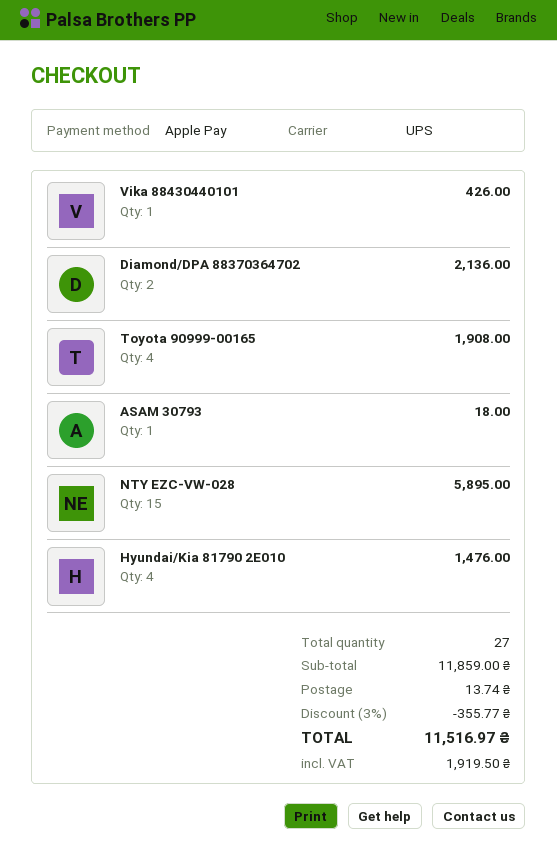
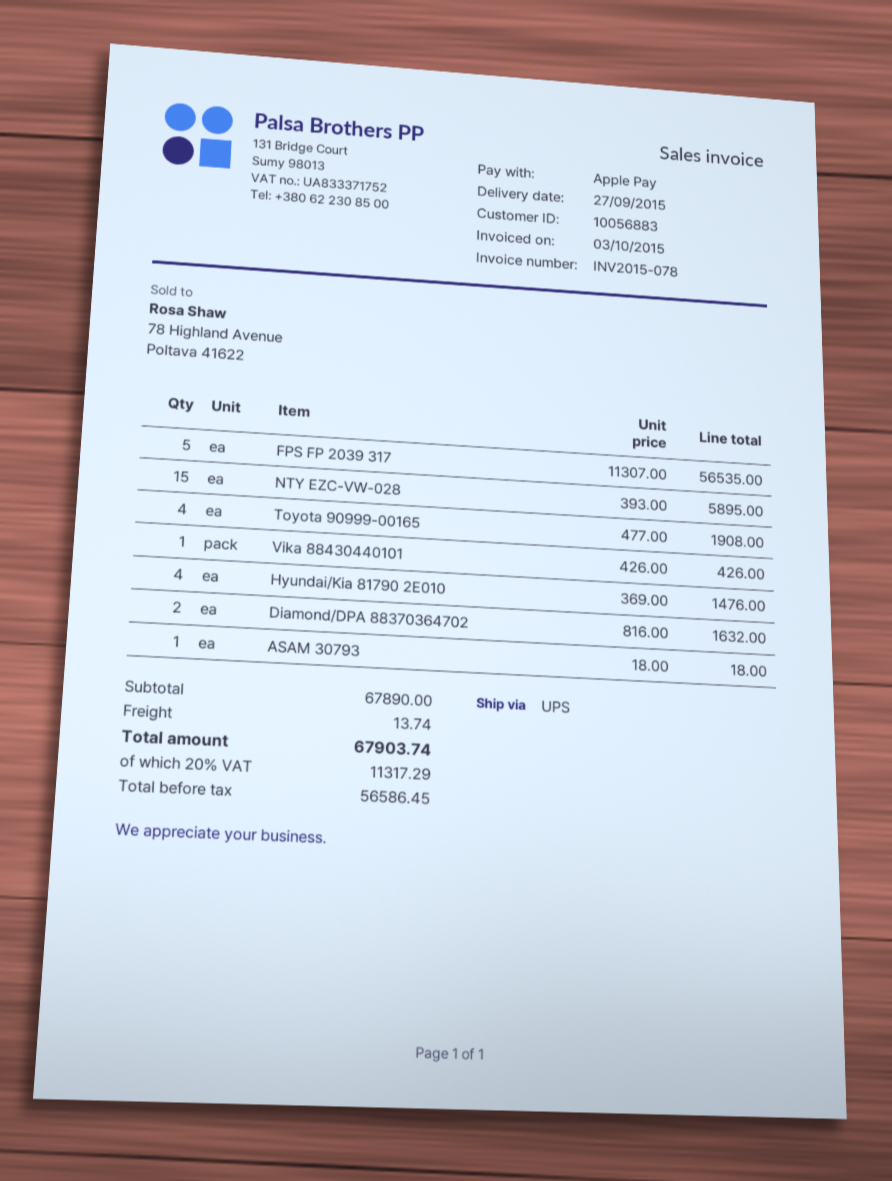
Diamond/DPA 88370364702: 2 for 2136.00 -> 2 for 1632.00
FPS FP 2039 317: none -> 5 for 56535.00
subtotal: 11859.00 -> 67890.00
discount: 3% = 355.77 -> none
tax: 1919.50 -> 11317.29
total: 11516.97 -> 67903.74

